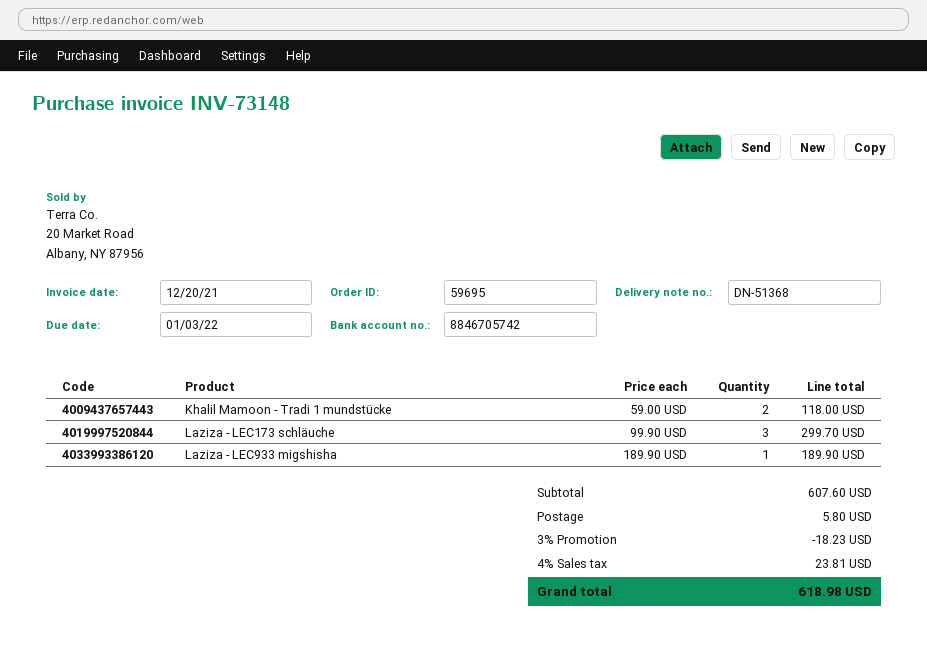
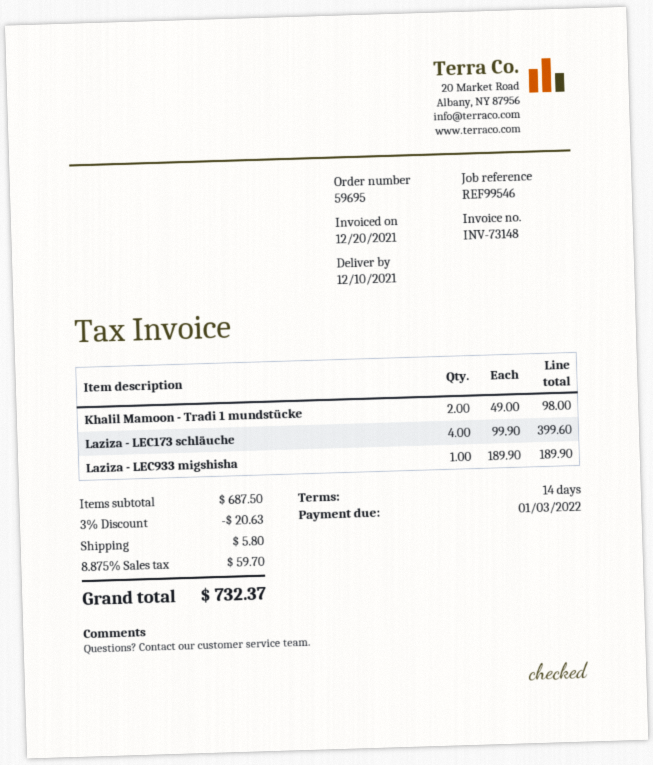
Khalil Mamoon - Tradi 1 mundstücke: 2 x 59.00 = 118.00 -> 2 x 49.00 = 98.00
Laziza - LEC173 schläuche: 3 x 99.90 = 299.70 -> 4 x 99.90 = 399.60
subtotal: 607.60 -> 687.50
discount: 3% = 18.23 -> 3% = 20.63
tax: 4% = 23.81 -> 8.875% = 59.70
total: 618.98 -> 732.37

